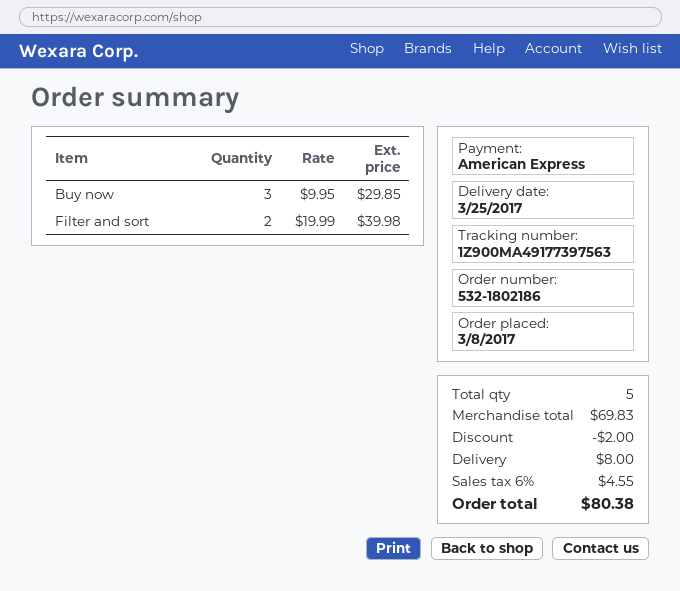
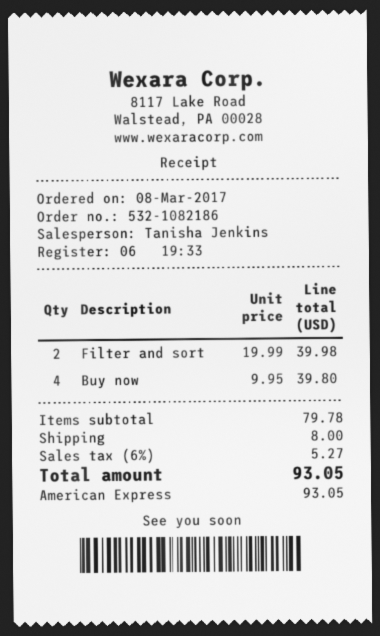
order number: 532-1802186 -> 532-1082186
Buy now: 3 x 9.95 = 29.85 -> 4 x 9.95 = 39.80
subtotal: 69.83 -> 79.78
discount: 2.00 -> none
tax: 6% = 4.55 -> 6% = 5.27
total: 80.38 -> 93.05

